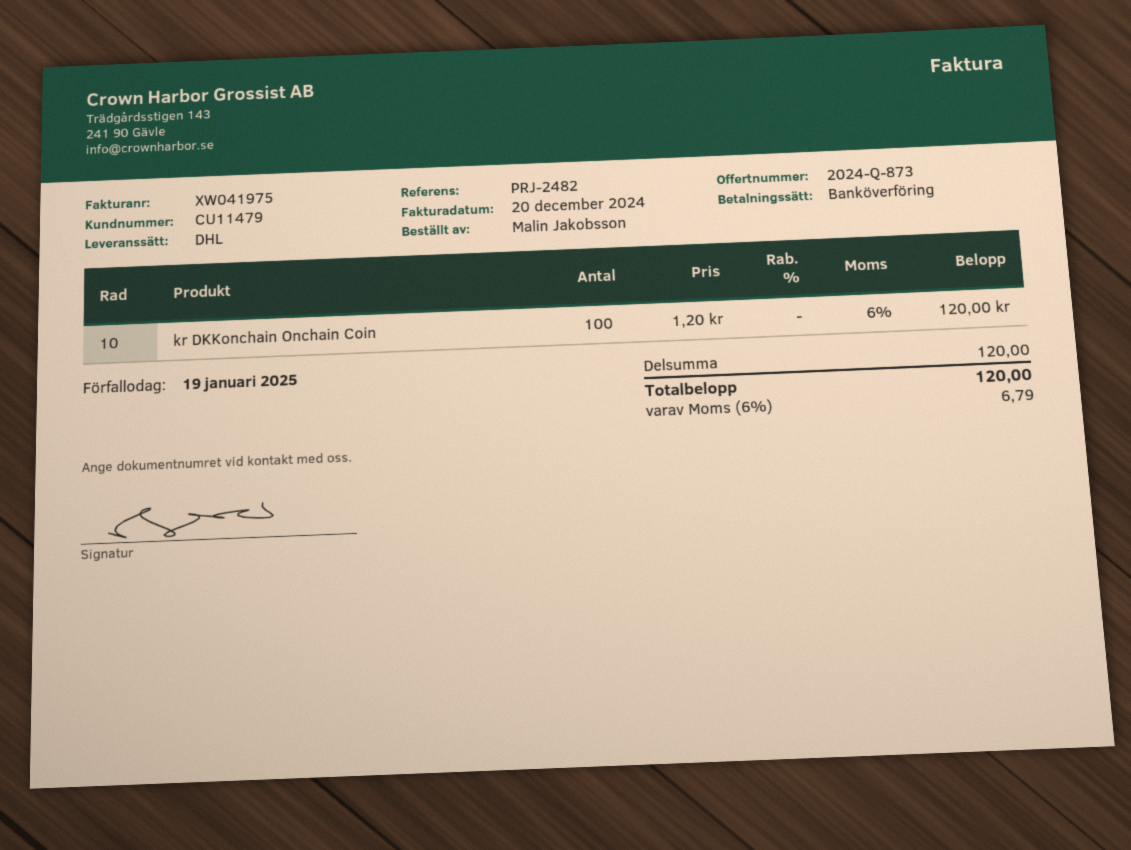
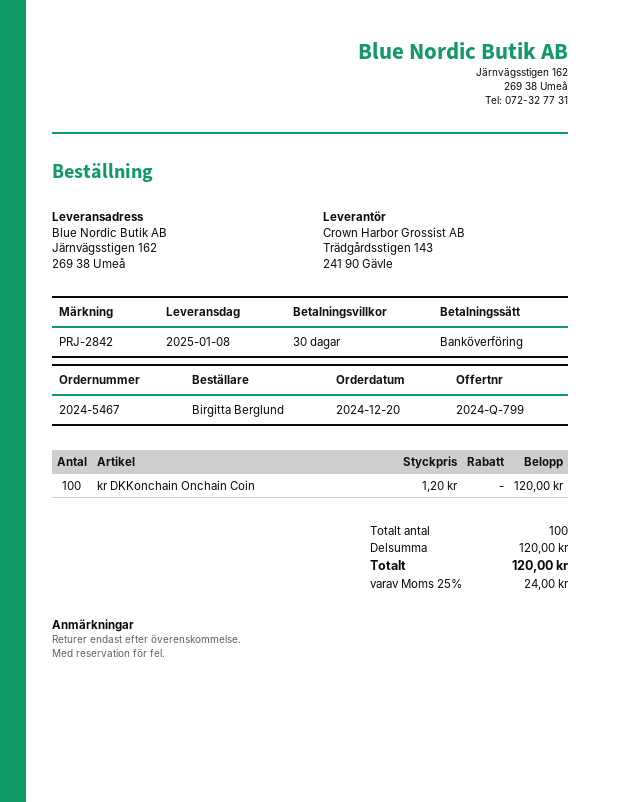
quote number: 2024-Q-873 -> 2024-Q-799
reference: PRJ-2482 -> PRJ-2842
ordered by: Malin Jakobsson -> Birgitta Berglund
tax: 6% = 6.79 -> 25% = 24.00

